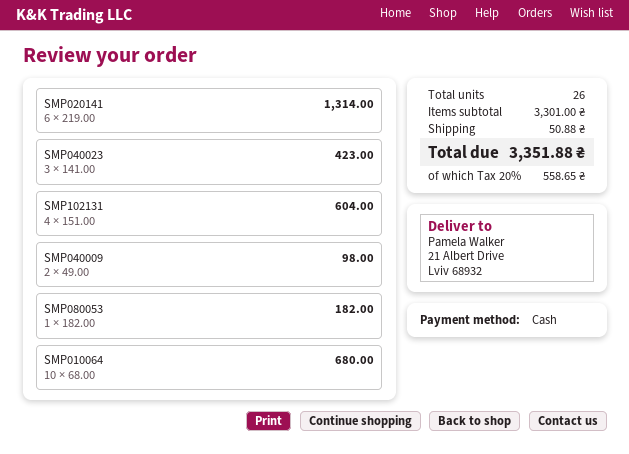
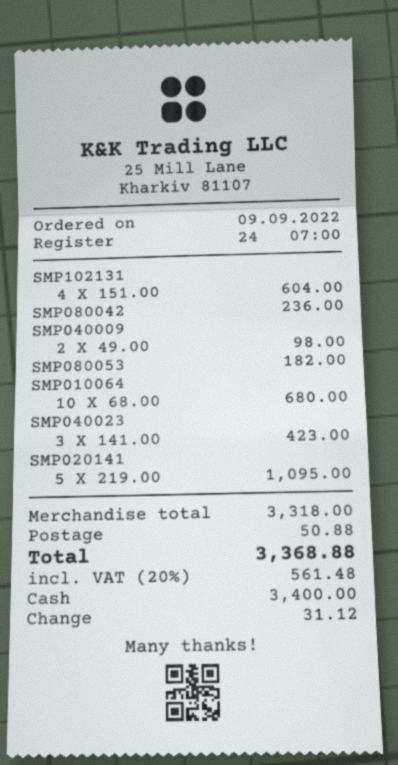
SMP020141: 6 x 219.00 = 1314.00 -> 5 x 219.00 = 1095.00
SMP080042: none -> 1 x 236.00 = 236.00
subtotal: 3301.00 -> 3318.00
tax: 20% = 558.65 -> 20% = 561.48
total: 3351.88 -> 3368.88

